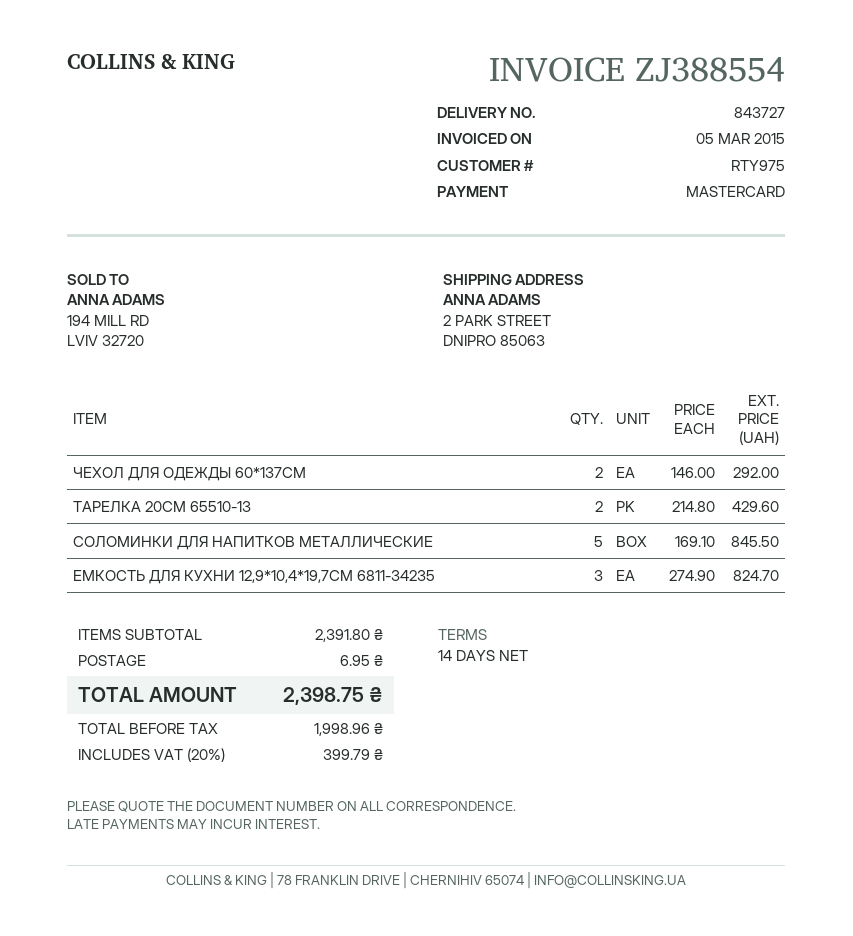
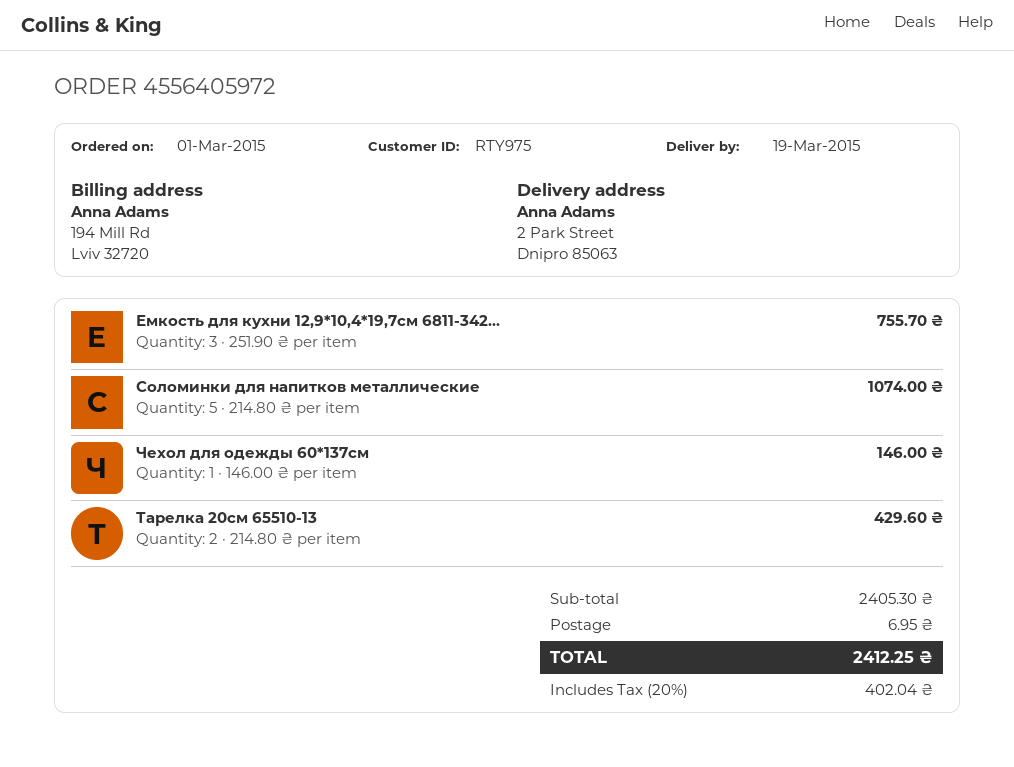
ЧЕХОЛ ДЛЯ ОДЕЖДЫ 60*137СМ: 2 x 146.00 = 292.00 -> 1 x 146.00 = 146.00
СОЛОМИНКИ ДЛЯ НАПИТКОВ МЕТАЛЛИЧЕСКИЕ: 5 x 169.10 = 845.50 -> 5 x 214.80 = 1074.00
ЕМКОСТЬ ДЛЯ КУХНИ 12,9*10,4*19,7СМ 6811-34235: 3 x 274.90 = 824.70 -> 3 x 251.90 = 755.70
subtotal: 2391.80 -> 2405.30
tax: 20% = 399.79 -> 20% = 402.04
total: 2398.75 -> 2412.25

